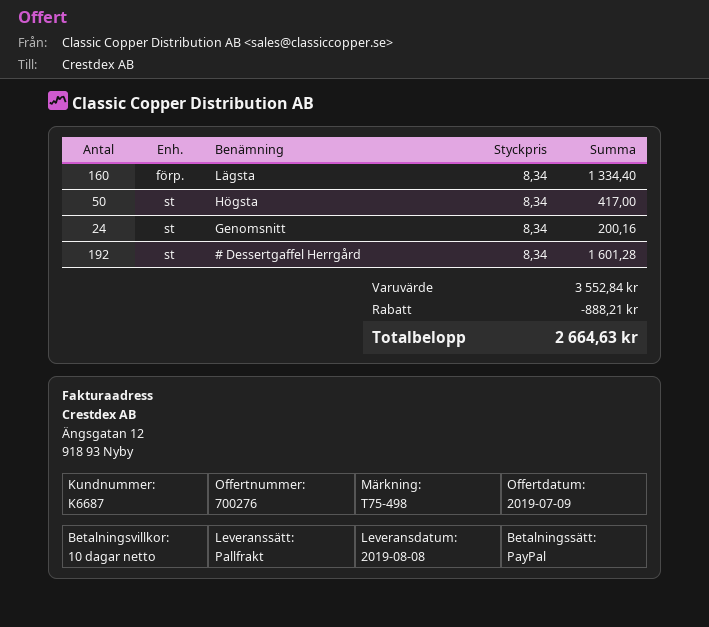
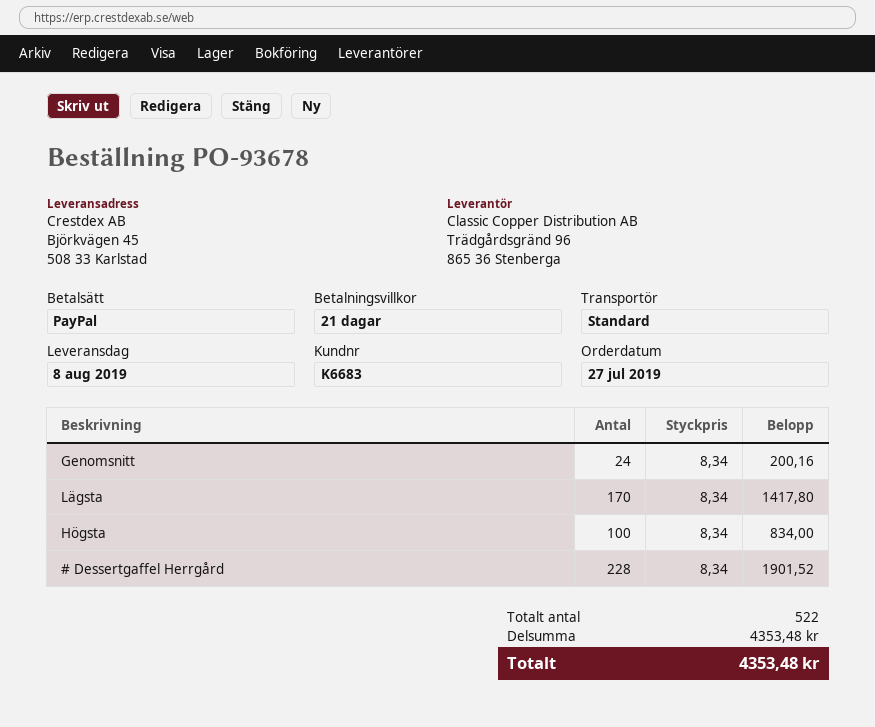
payment terms: 10 days -> 21 days
customer number: K6687 -> K6683
shipping method: pallet freight -> standard
Lägsta: 160 x 8.34 = 1334.40 -> 170 x 8.34 = 1417.80
Högsta: 50 x 8.34 = 417.00 -> 100 x 8.34 = 834.00
# Dessertgaffel Herrgård: 192 x 8.34 = 1601.28 -> 228 x 8.34 = 1901.52
subtotal: 3552.84 -> 4353.48
discount: 888.21 -> none
total: 2664.63 -> 4353.48

